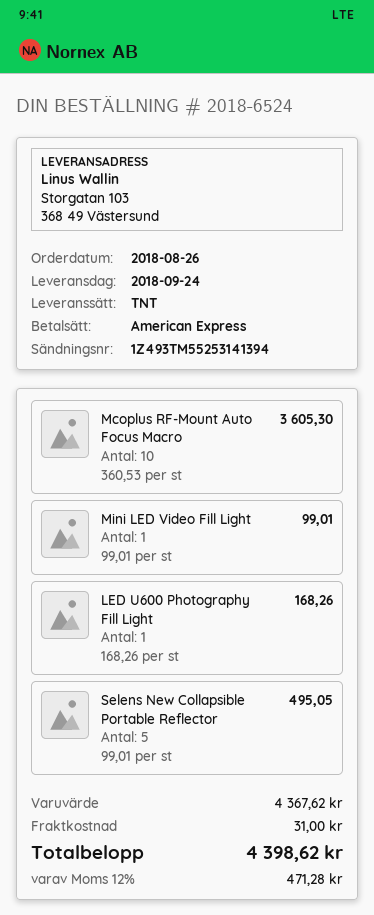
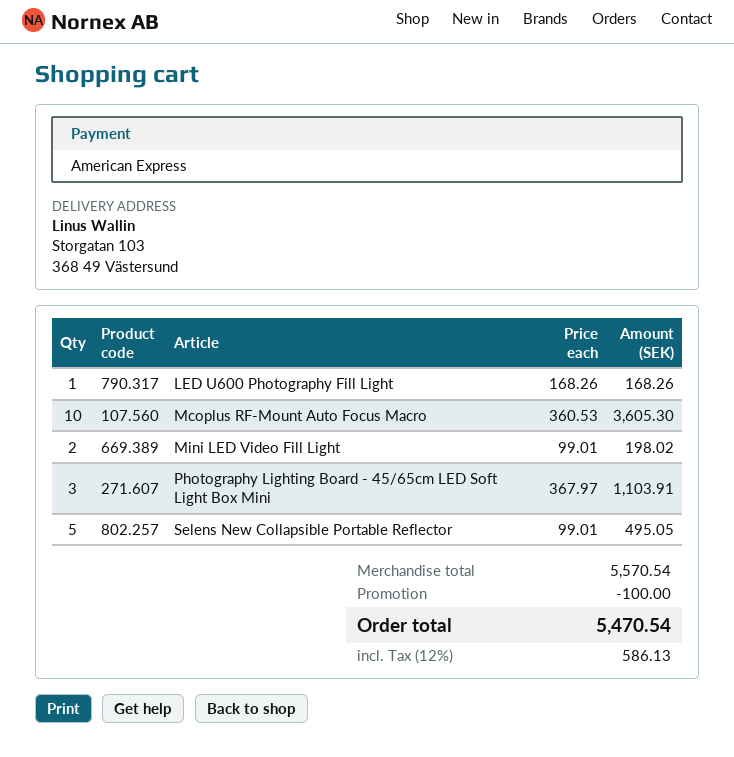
Mini LED Video Fill Light: 1 x 99.01 = 99.01 -> 2 x 99.01 = 198.02
Photography Lighting Board - 45/65cm LED Soft Light Box Mini: none -> 3 x 367.97 = 1103.91
subtotal: 4367.62 -> 5570.54
discount: none -> 100.00
shipping: 31.00 -> none
tax: 12% = 471.28 -> 12% = 586.13
total: 4398.62 -> 5470.54

